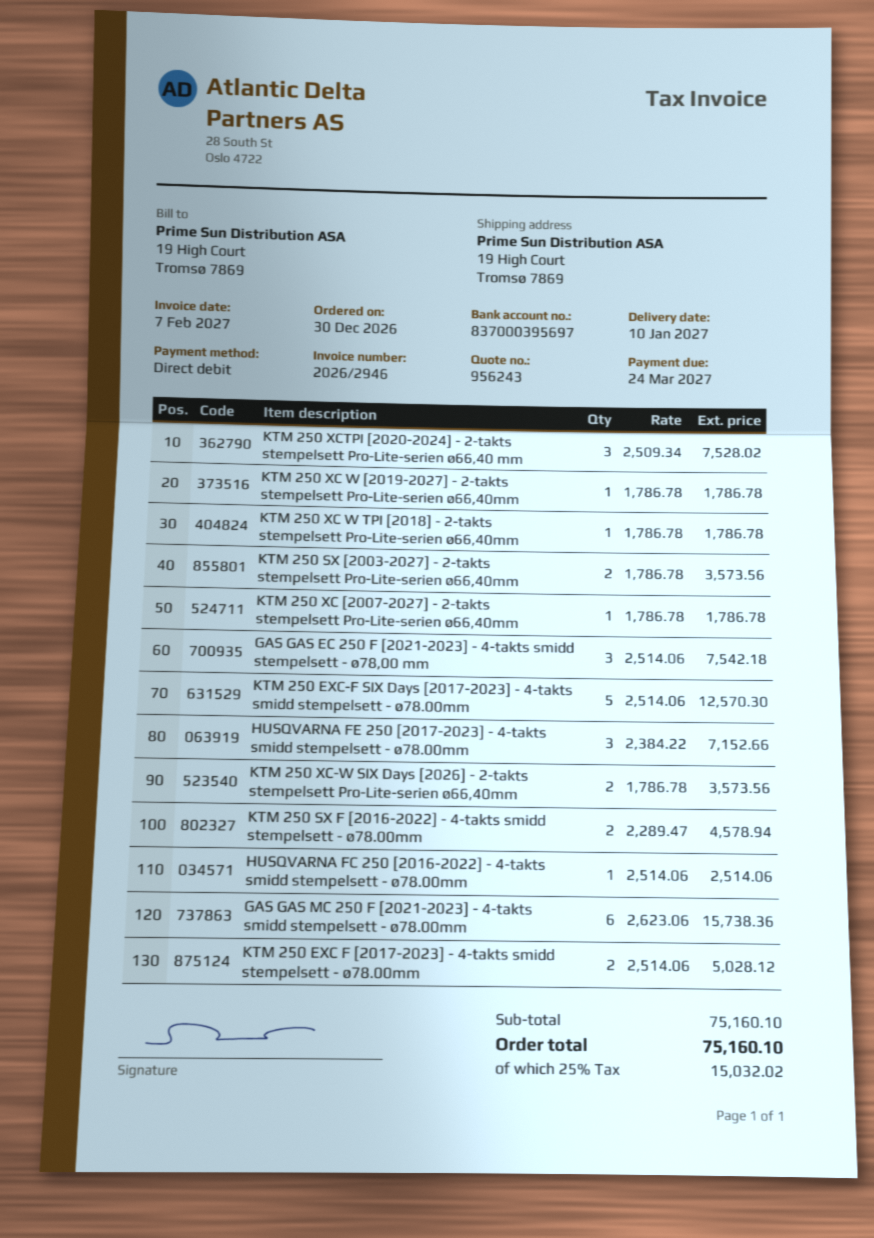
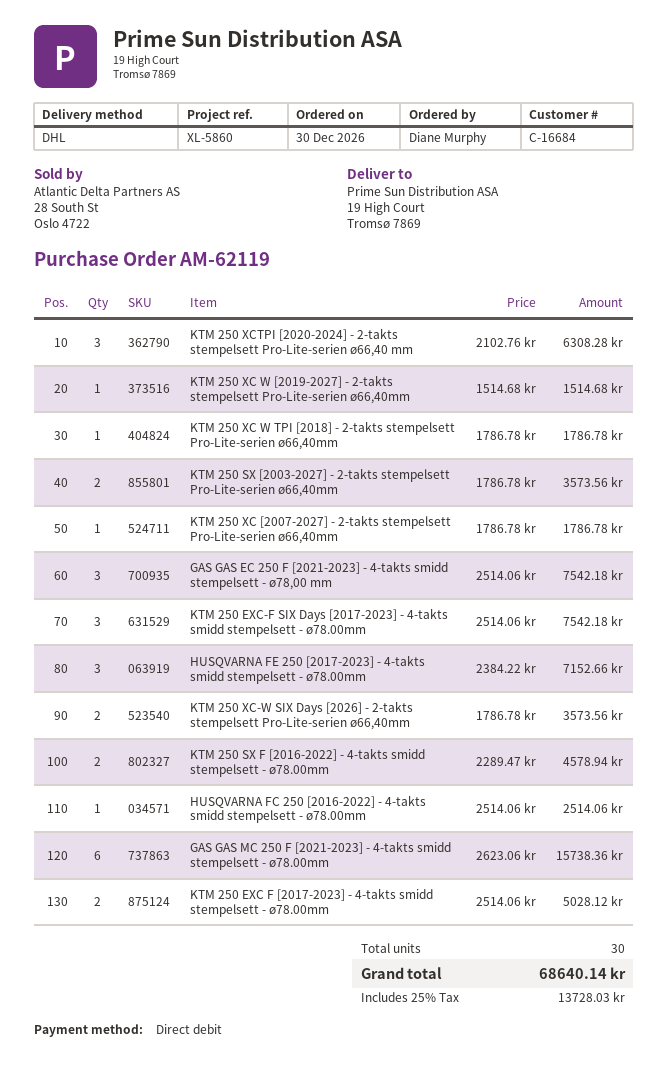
KTM 250 XCTPI [2020-2024] - 2-takts stempelsett Pro-Lite-serien ø66,40 mm: 3 x 2509.34 = 7528.02 -> 3 x 2102.76 = 6308.28
KTM 250 XC W [2019-2027] - 2-takts stempelsett Pro-Lite-serien ø66,40mm: 1 x 1786.78 = 1786.78 -> 1 x 1514.68 = 1514.68
KTM 250 EXC-F SIX Days [2017-2023] - 4-takts smidd stempelsett - ø78.00mm: 5 x 2514.06 = 12570.30 -> 3 x 2514.06 = 7542.18
tax: 25% = 15032.02 -> 25% = 13728.03
total: 75160.10 -> 68640.14

